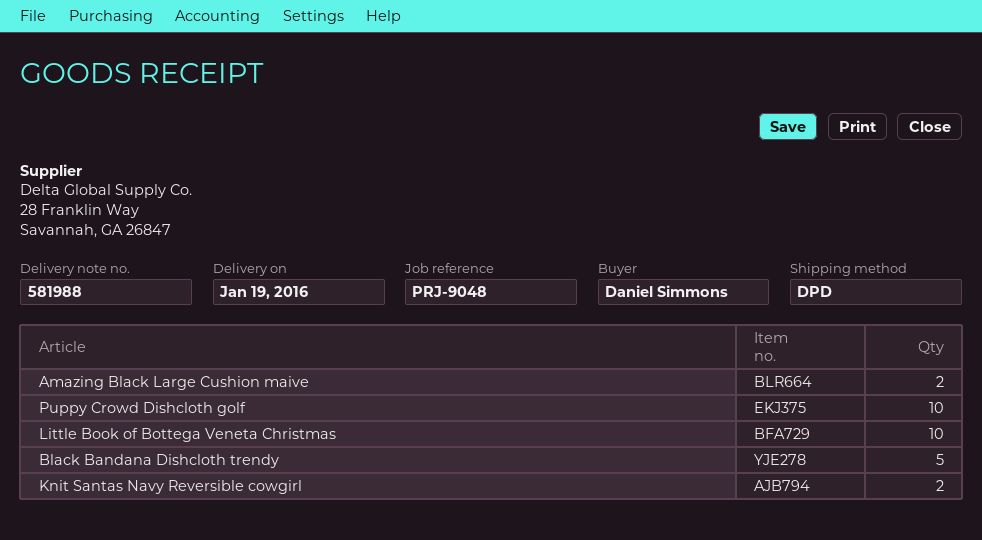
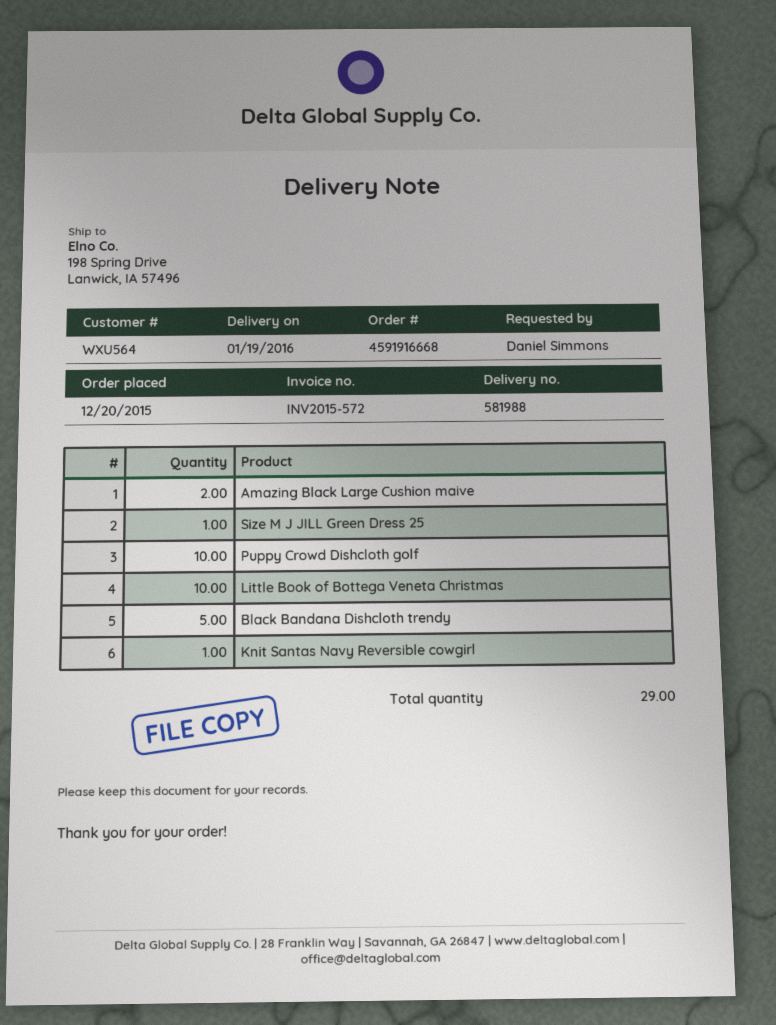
Knit Santas Navy Reversible cowgirl: 2 -> 1
Size M J JILL Green Dress 25: none -> 1

